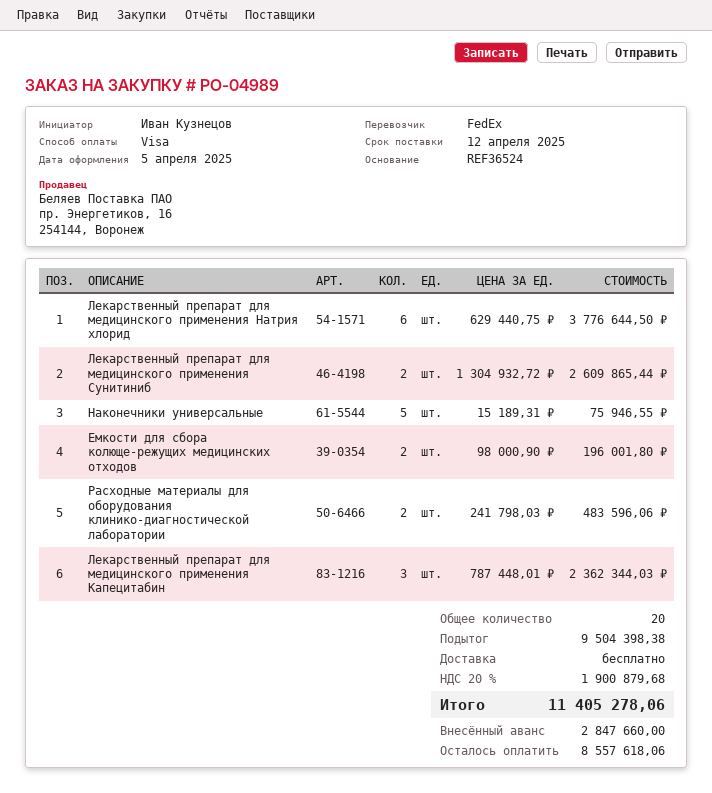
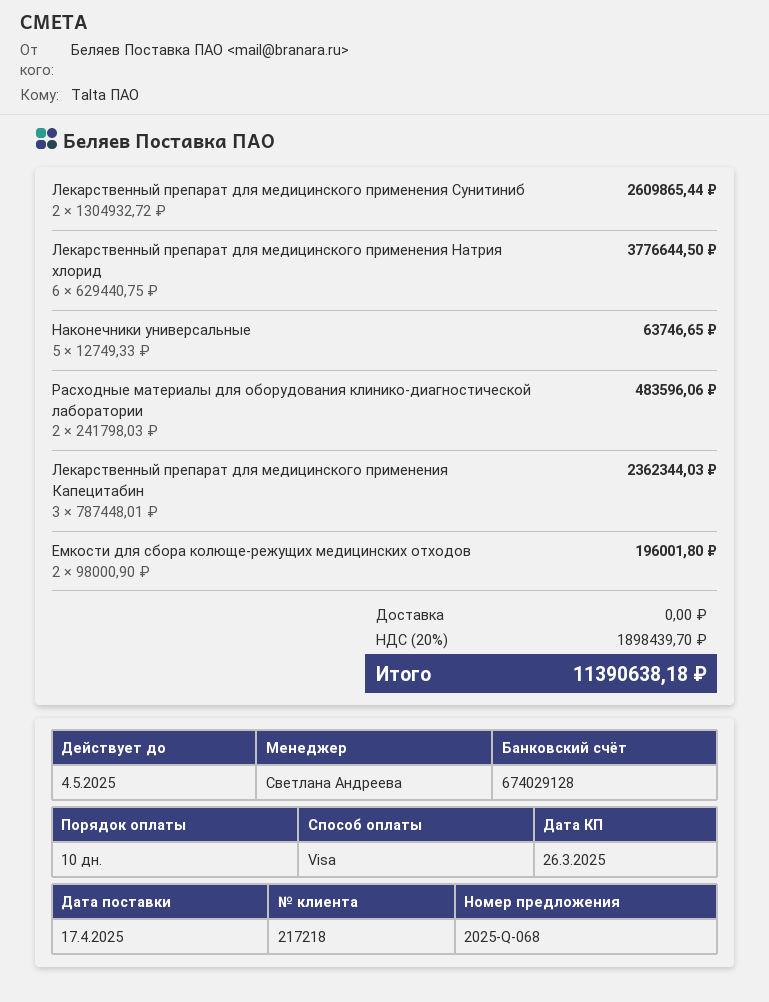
delivery date: 2025-04-12 -> 2025-04-17
Наконечники универсальные: 5 x 15189.31 = 75946.55 -> 5 x 12749.33 = 63746.65
tax: 20% = 1900879.68 -> 20% = 1898439.70
total: 11405278.06 -> 11390638.18

